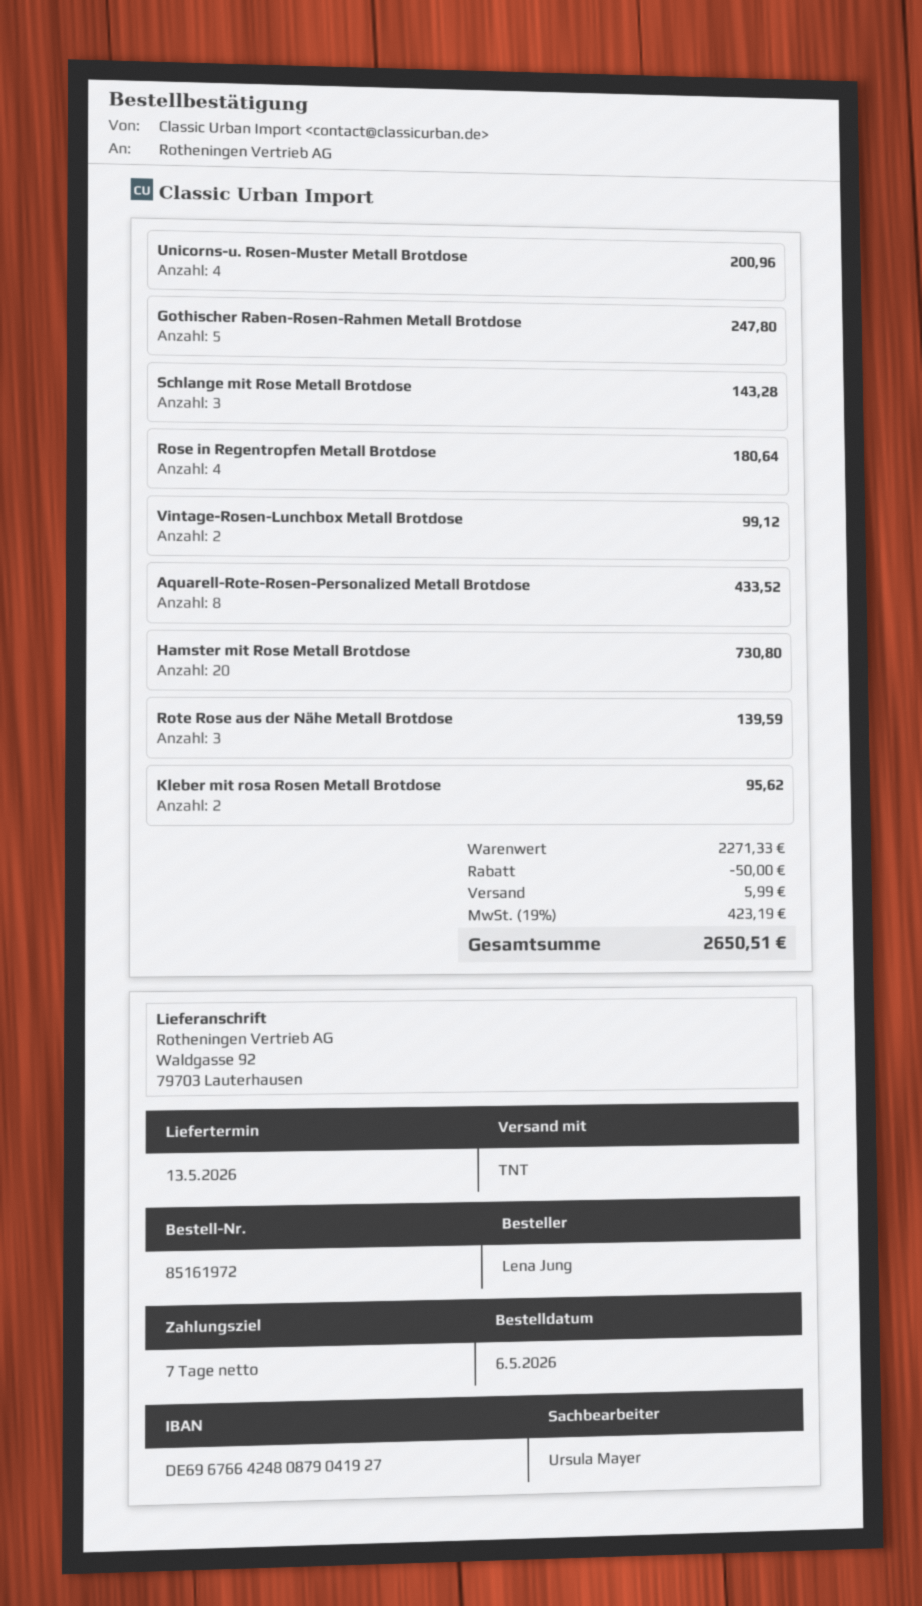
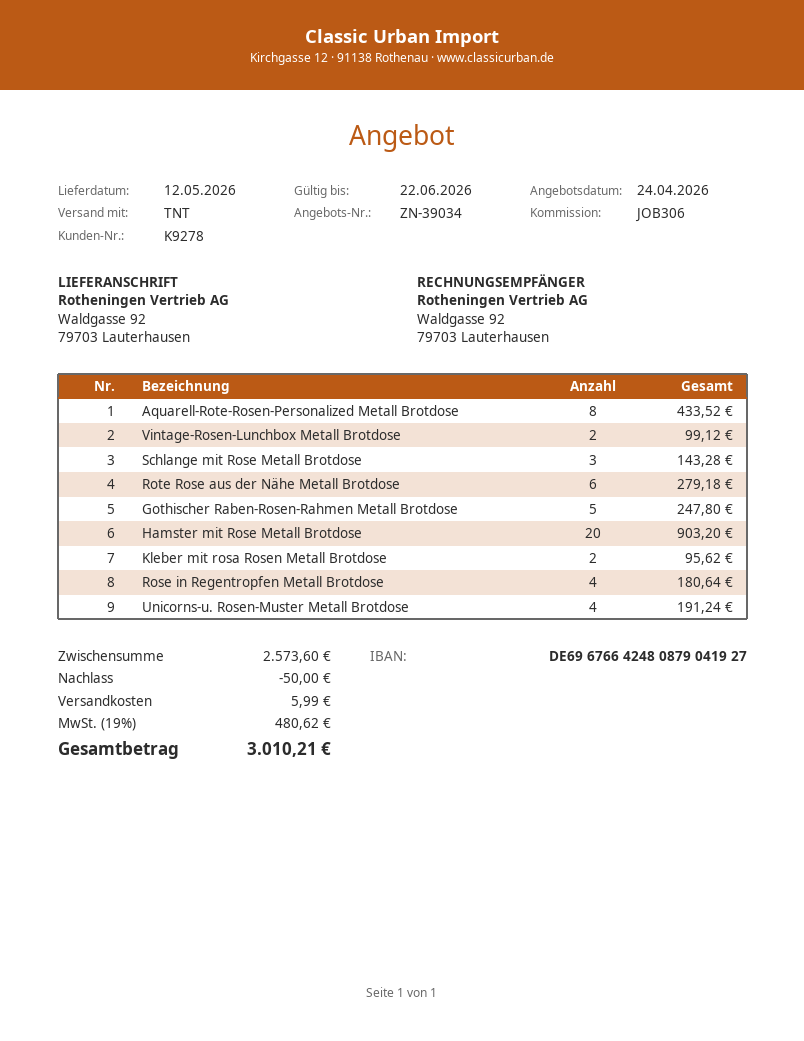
delivery date: 2026-05-13 -> 2026-05-12
Unicorns-u. Rosen-Muster Metall Brotdose: 4 for 200.96 -> 4 for 191.24
Hamster mit Rose Metall Brotdose: 20 for 730.80 -> 20 for 903.20
Rote Rose aus der Nähe Metall Brotdose: 3 for 139.59 -> 6 for 279.18
subtotal: 2271.33 -> 2573.60
tax: 19% = 423.19 -> 19% = 480.62
total: 2650.51 -> 3010.21

